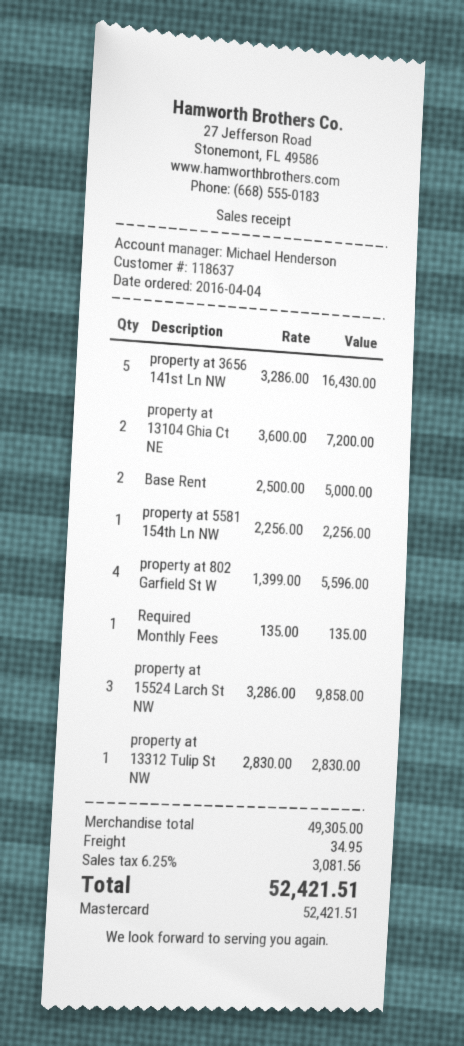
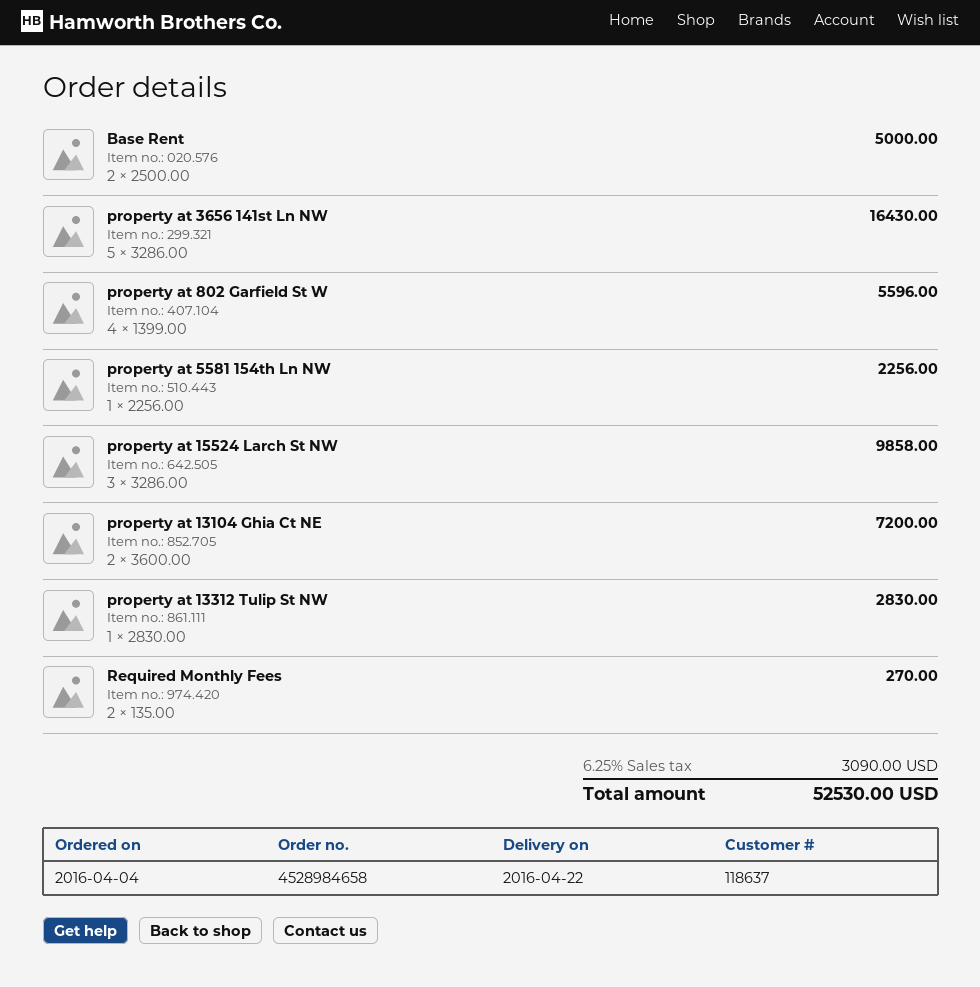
Required Monthly Fees: 1 x 135.00 = 135.00 -> 2 x 135.00 = 270.00
shipping: 34.95 -> none
tax: 6.25% = 3081.56 -> 6.25% = 3090.00
total: 52421.51 -> 52530.00

